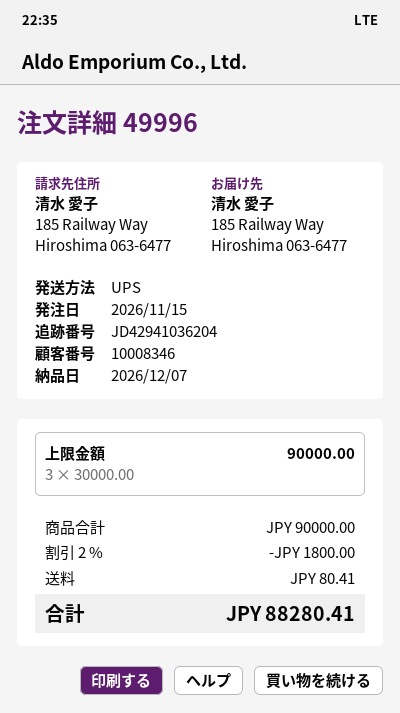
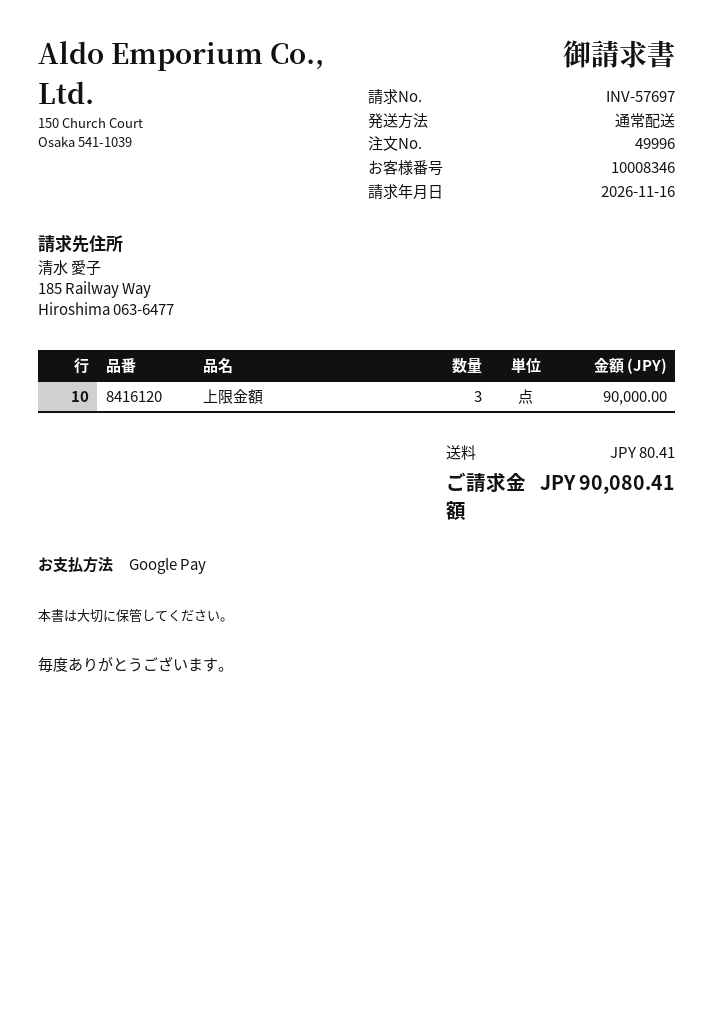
shipping method: UPS -> standard
discount: 2% = 1800.00 -> none
total: 88280.41 -> 90080.41

